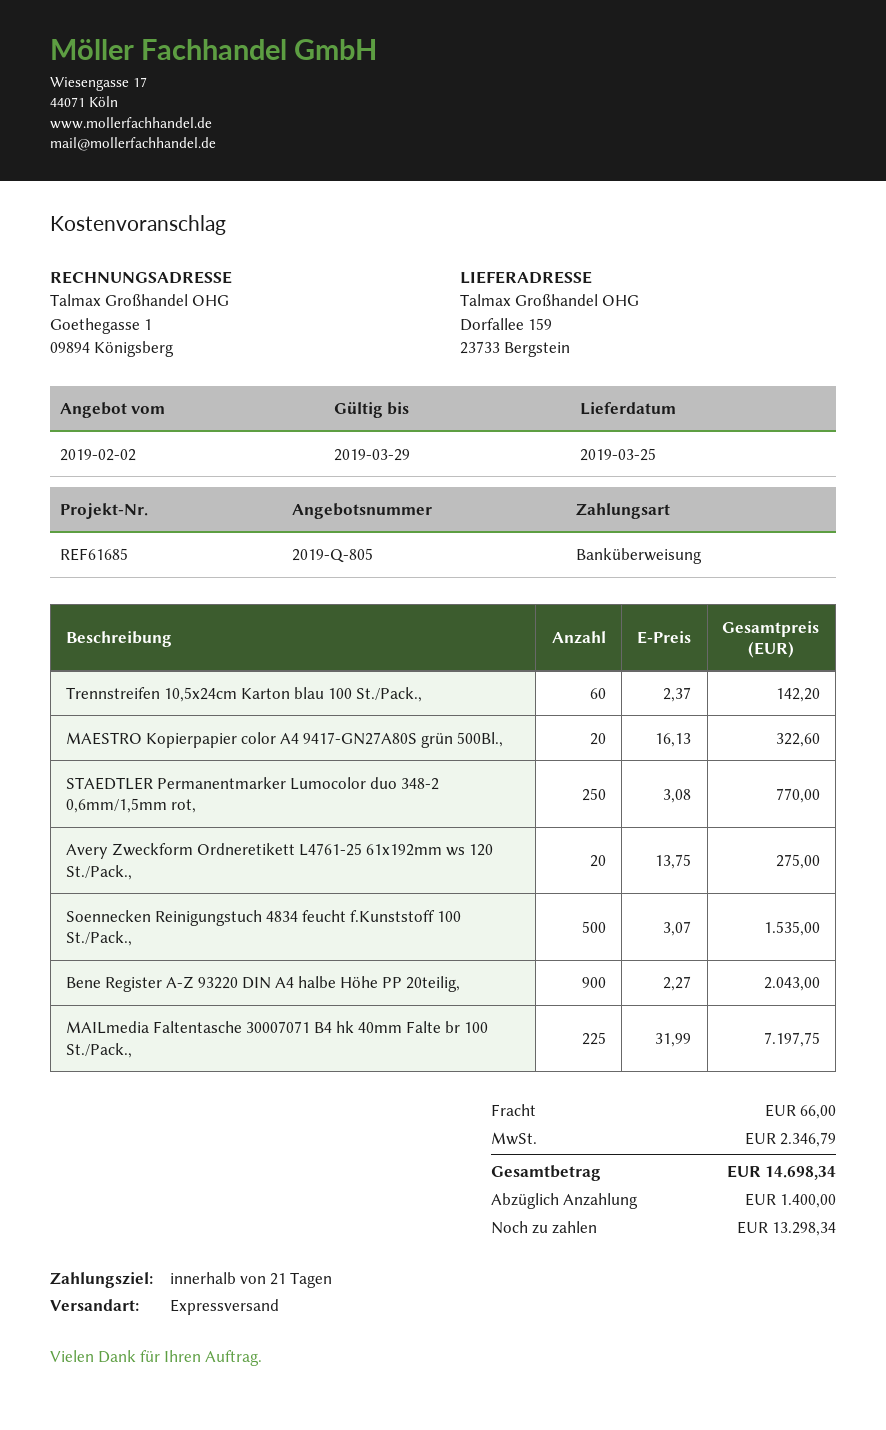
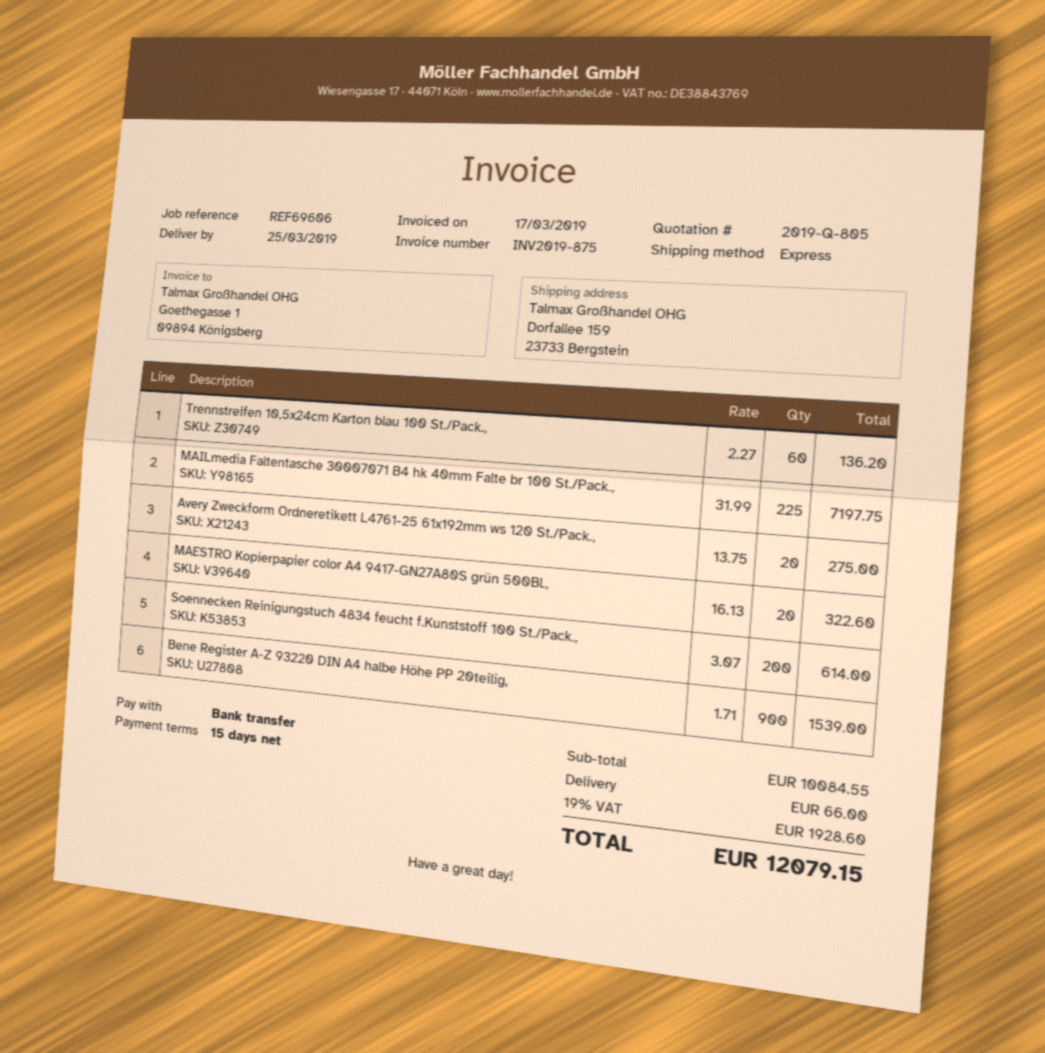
payment terms: 21 days -> 15 days
reference: REF61685 -> REF69606
Trennstreifen 10,5x24cm Karton blau 100 St./Pack.,: 60 x 2.37 = 142.20 -> 60 x 2.27 = 136.20
STAEDTLER Permanentmarker Lumocolor duo 348-2 0,6mm/1,5mm rot,: 250 x 3.08 = 770.00 -> none
Soennecken Reinigungstuch 4834 feucht f.Kunststoff 100 St./Pack.,: 500 x 3.07 = 1535.00 -> 200 x 3.07 = 614.00
Bene Register A-Z 93220 DIN A4 halbe Höhe PP 20teilig,: 900 x 2.27 = 2043.00 -> 900 x 1.71 = 1539.00
tax: 2346.79 -> 1928.60
total: 14698.34 -> 12079.15

